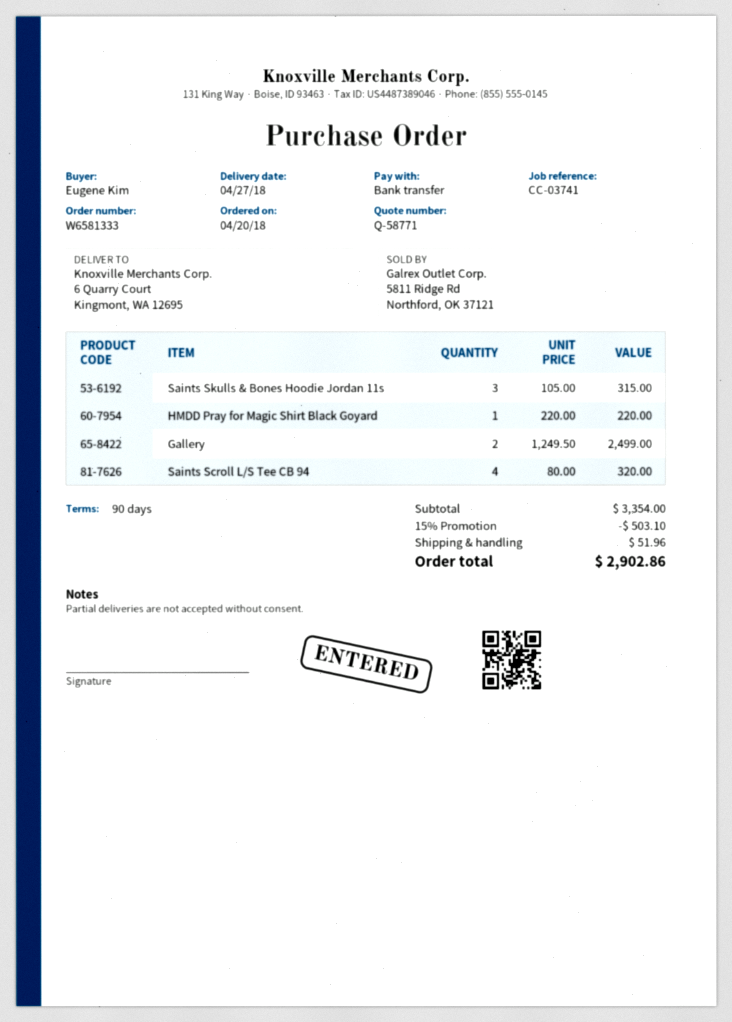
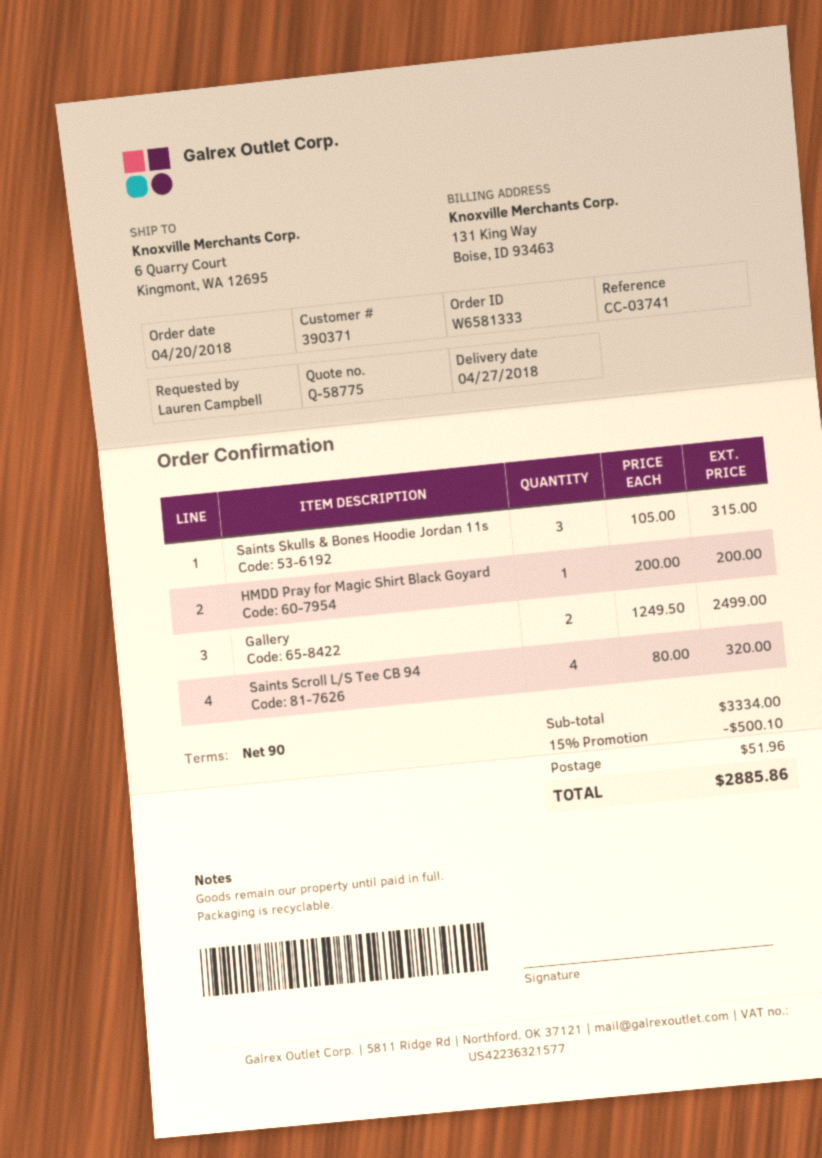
quote number: Q-58771 -> Q-58775
ordered by: Eugene Kim -> Lauren Campbell
HMDD Pray for Magic Shirt Black Goyard: 1 x 220.00 = 220.00 -> 1 x 200.00 = 200.00
subtotal: 3354.00 -> 3334.00
discount: 15% = 503.10 -> 15% = 500.10
total: 2902.86 -> 2885.86

